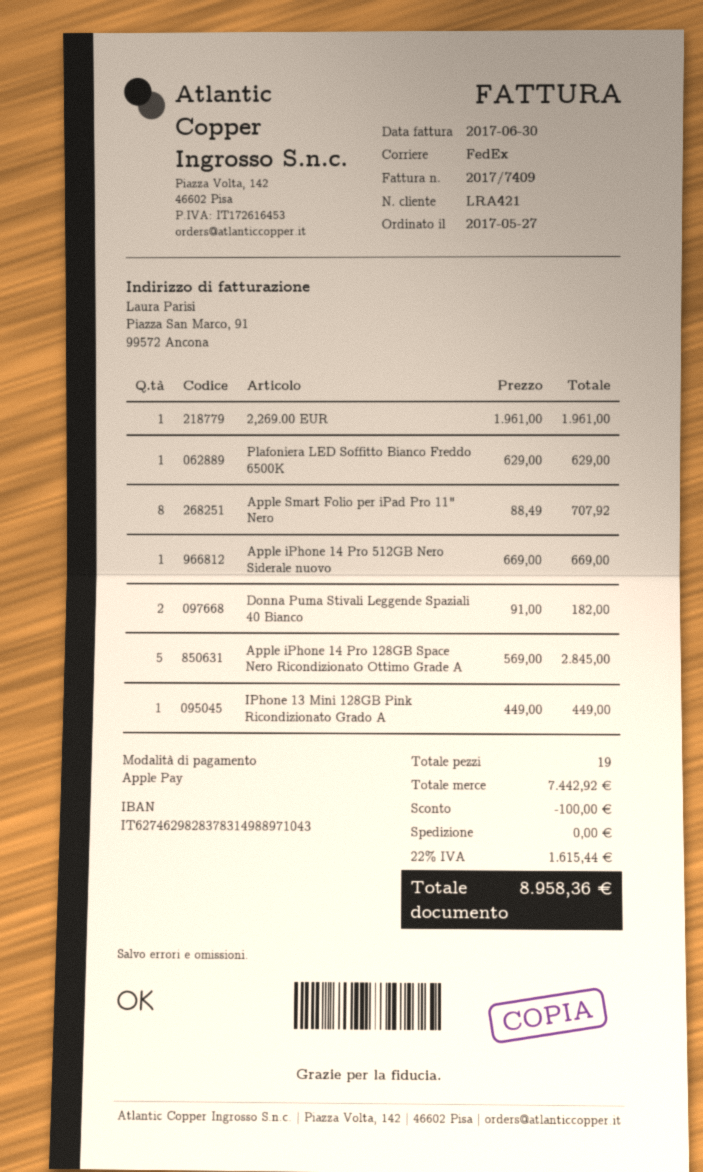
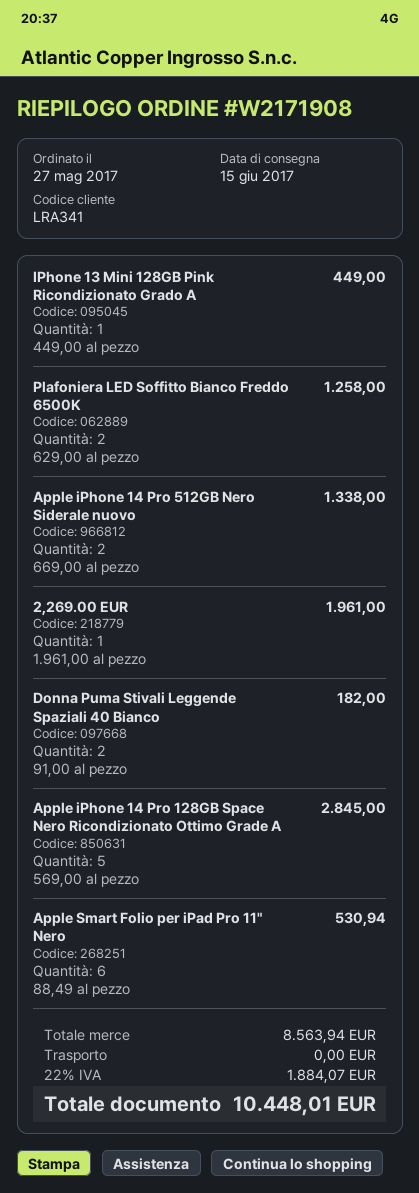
customer number: LRA421 -> LRA341
Plafoniera LED Soffitto Bianco Freddo 6500K: 1 x 629.00 = 629.00 -> 2 x 629.00 = 1258.00
Apple Smart Folio per iPad Pro 11" Nero: 8 x 88.49 = 707.92 -> 6 x 88.49 = 530.94
Apple iPhone 14 Pro 512GB Nero Siderale nuovo: 1 x 669.00 = 669.00 -> 2 x 669.00 = 1338.00
subtotal: 7442.92 -> 8563.94
discount: 100.00 -> none
tax: 22% = 1615.44 -> 22% = 1884.07
total: 8958.36 -> 10448.01

